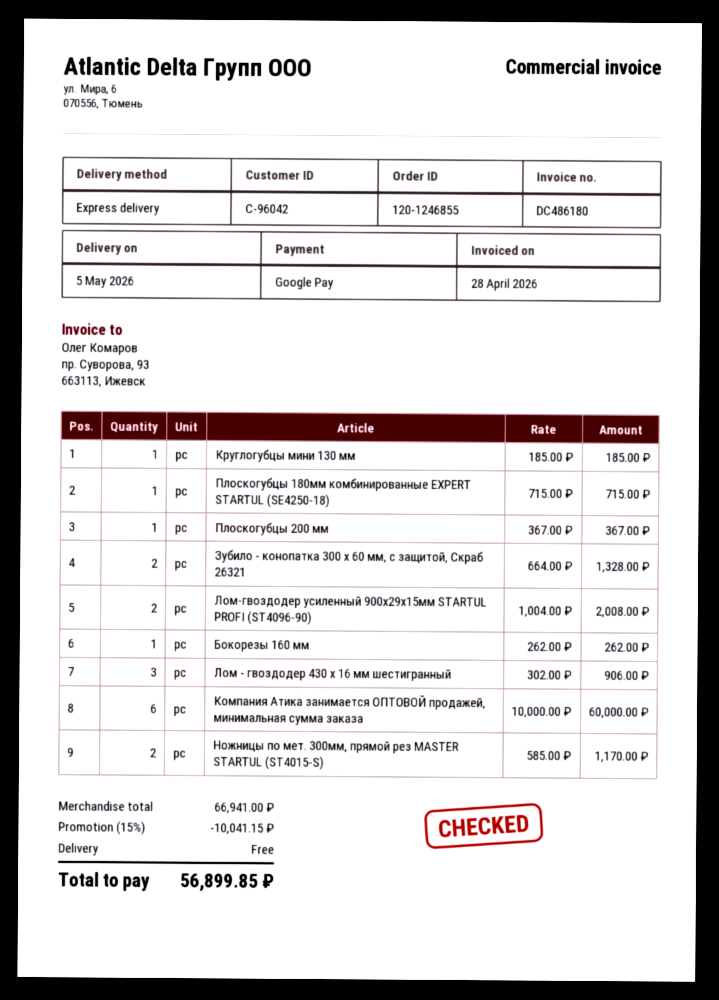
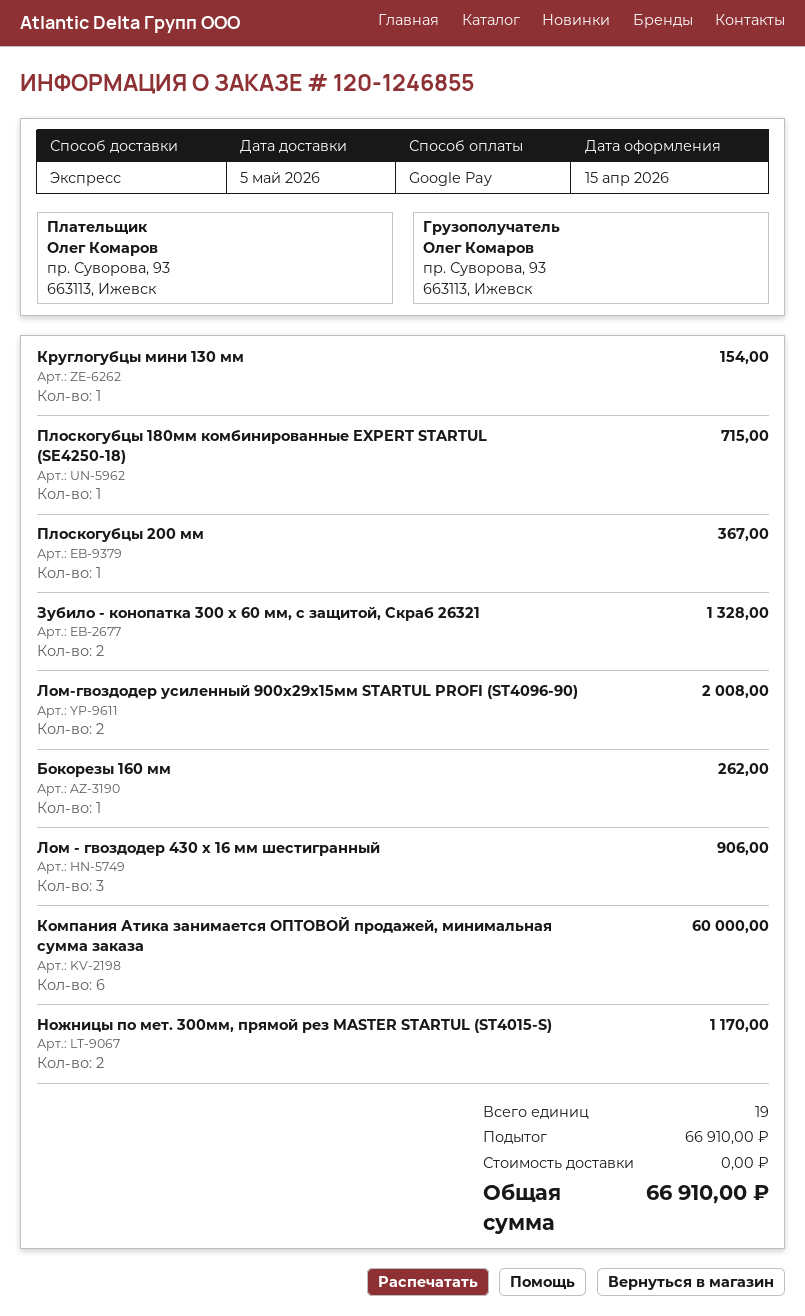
Круглогубцы мини 130 мм: 1 for 185.00 -> 1 for 154.00
subtotal: 66941.00 -> 66910.00
discount: 15% = 10041.15 -> none
total: 56899.85 -> 66910.00

